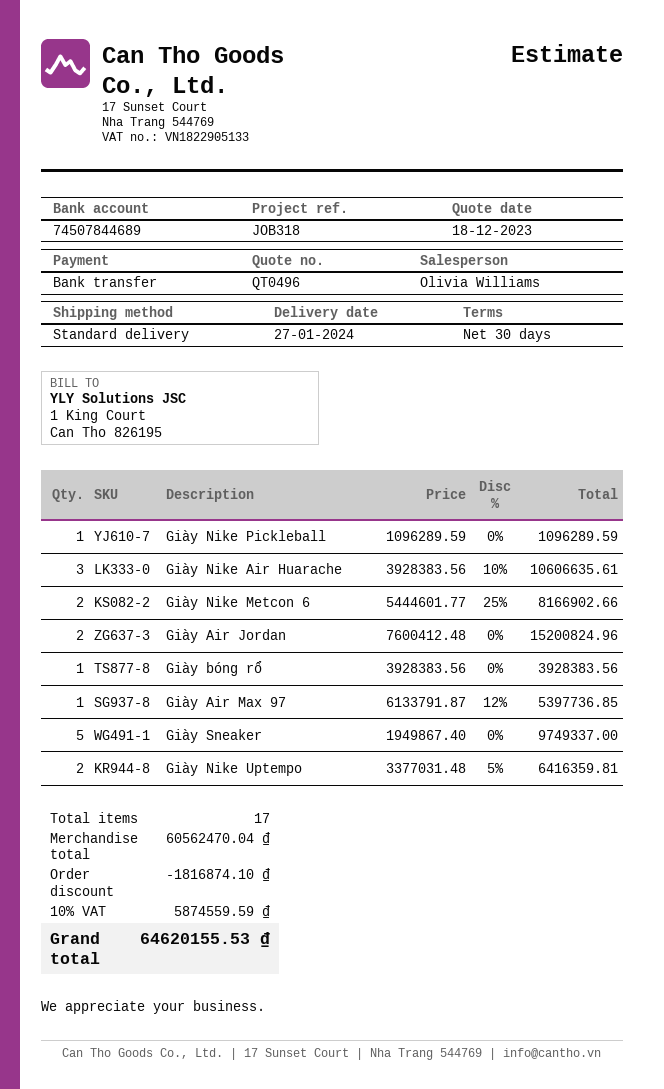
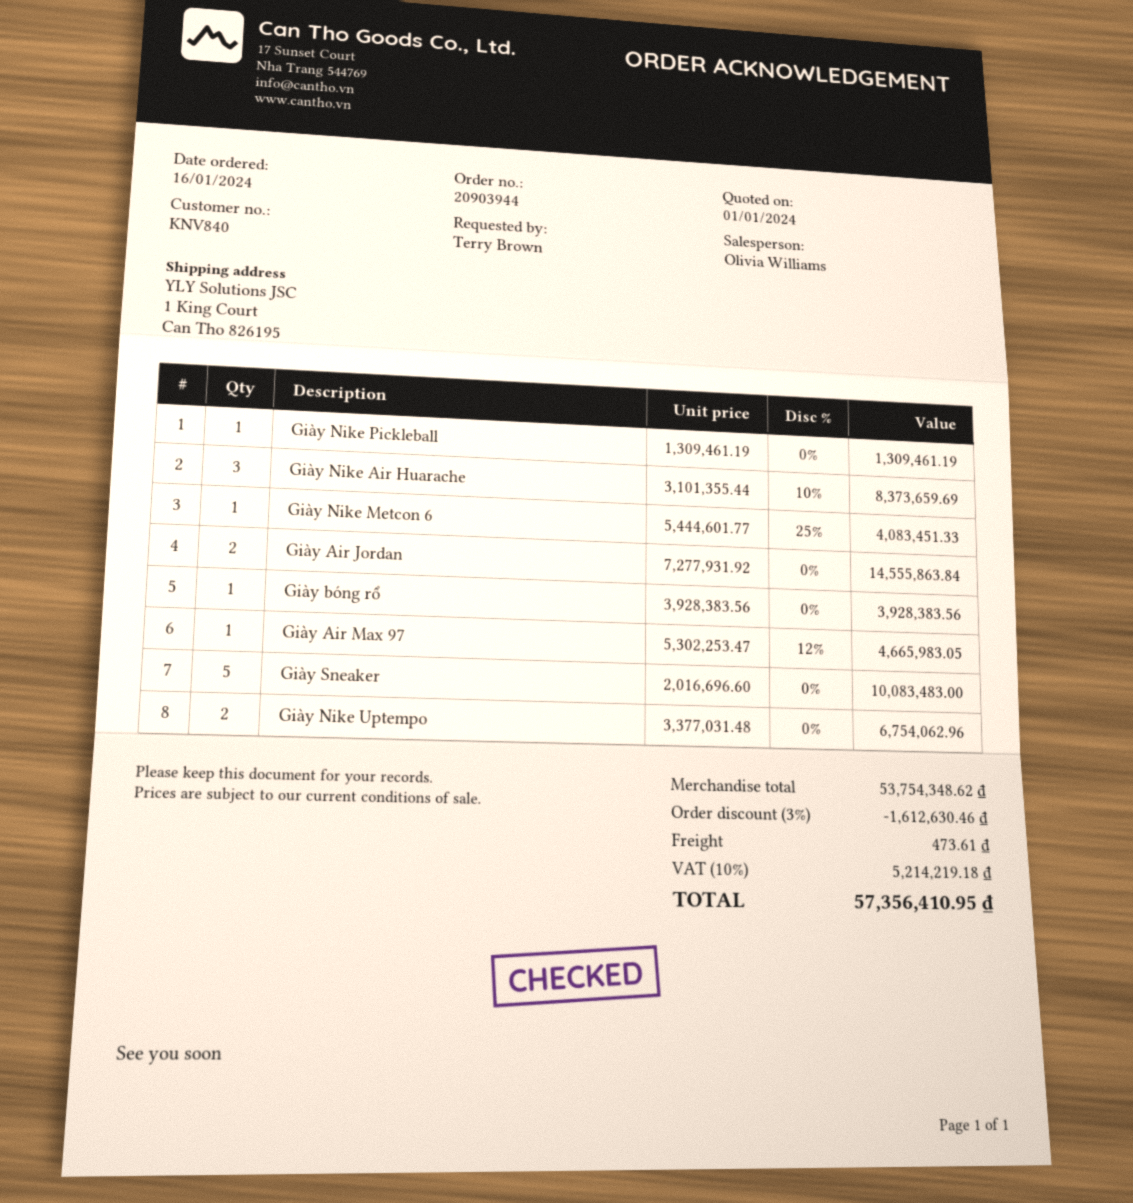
quote date: 2023-12-18 -> 2024-01-01
Giày Nike Pickleball: 1 x 1096289.59 = 1096289.59 -> 1 x 1309461.19 = 1309461.19
Giày Nike Air Huarache: 3 x 3928383.56 - 10% = 10606635.61 -> 3 x 3101355.44 - 10% = 8373659.69
Giày Nike Metcon 6: 2 x 5444601.77 - 25% = 8166902.66 -> 1 x 5444601.77 - 25% = 4083451.33
Giày Air Jordan: 2 x 7600412.48 = 15200824.96 -> 2 x 7277931.92 = 14555863.84
Giày Air Max 97: 1 x 6133791.87 - 12% = 5397736.85 -> 1 x 5302253.47 - 12% = 4665983.05
Giày Sneaker: 5 x 1949867.40 = 9749337.00 -> 5 x 2016696.60 = 10083483.00
Giày Nike Uptempo: 2 x 3377031.48 - 5% = 6416359.81 -> 2 x 3377031.48 = 6754062.96
subtotal: 60562470.04 -> 53754348.62
discount: 1816874.10 -> 1612630.46
shipping: none -> 473.61
tax: 10% = 5874559.59 -> 10% = 5214219.18
total: 64620155.53 -> 57356410.95

